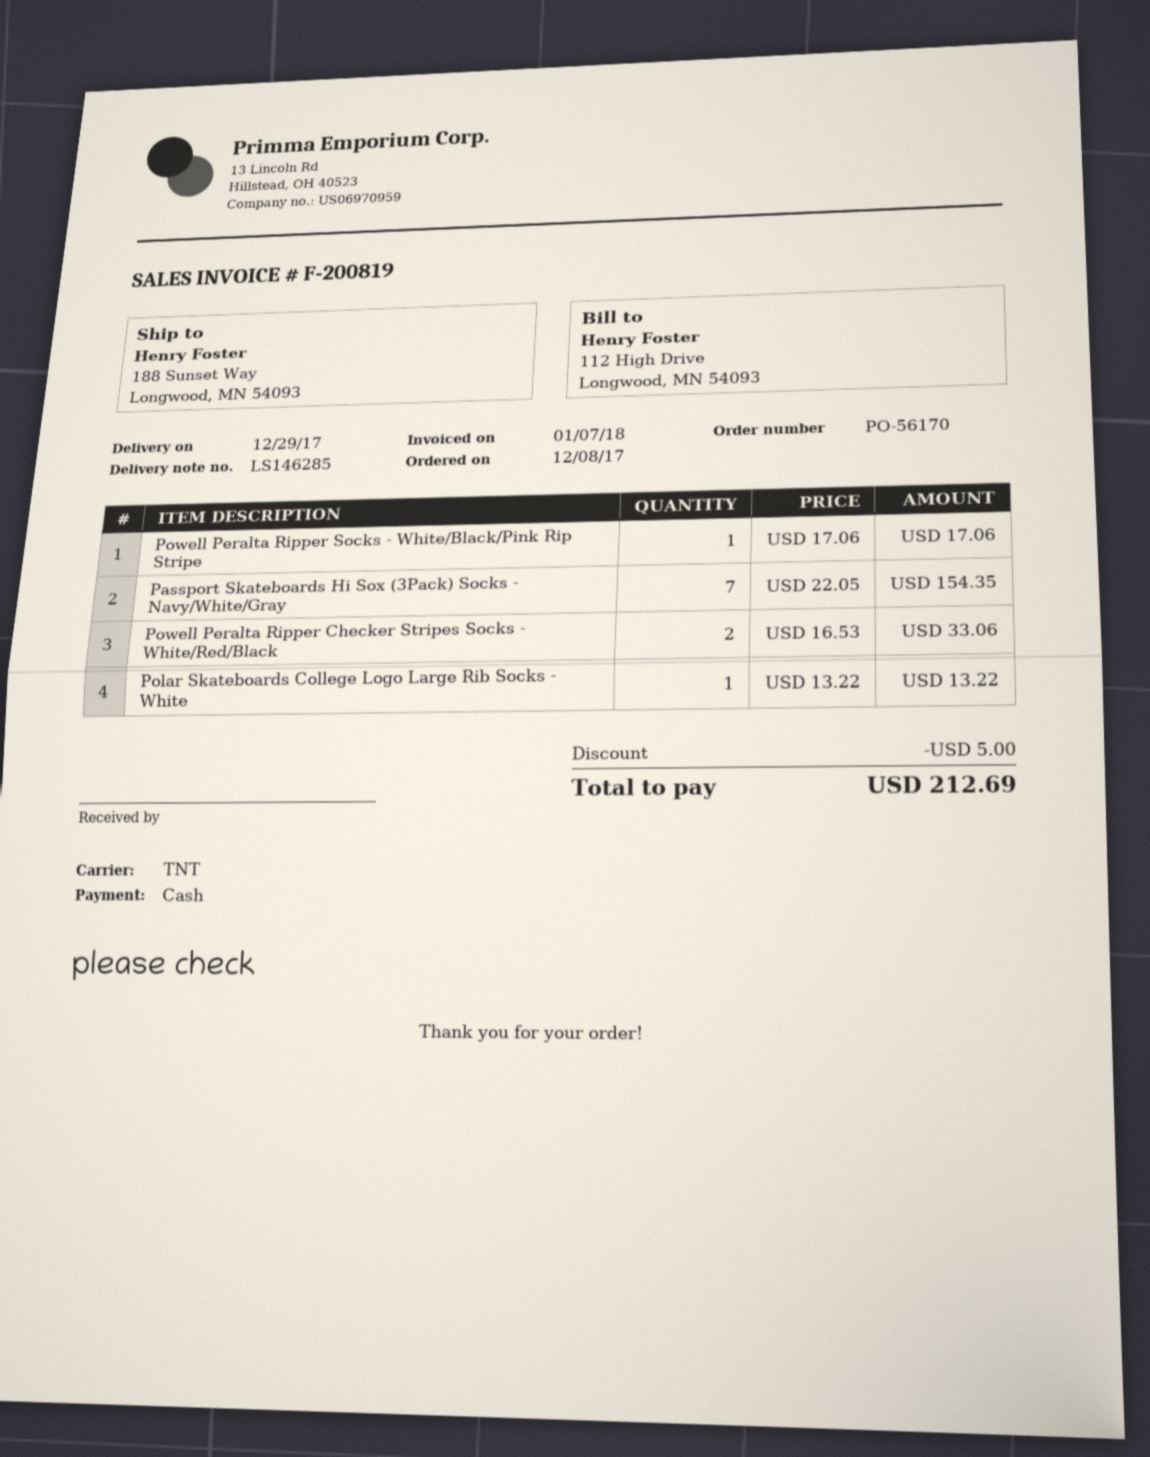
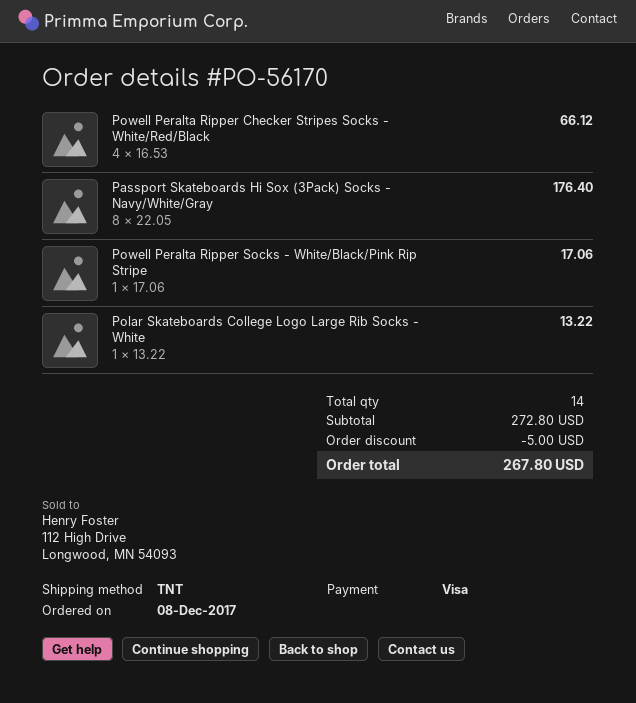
payment method: cash -> Visa
Passport Skateboards Hi Sox (3Pack) Socks - Navy/White/Gray: 7 x 22.05 = 154.35 -> 8 x 22.05 = 176.40
Powell Peralta Ripper Checker Stripes Socks - White/Red/Black: 2 x 16.53 = 33.06 -> 4 x 16.53 = 66.12
total: 212.69 -> 267.80

